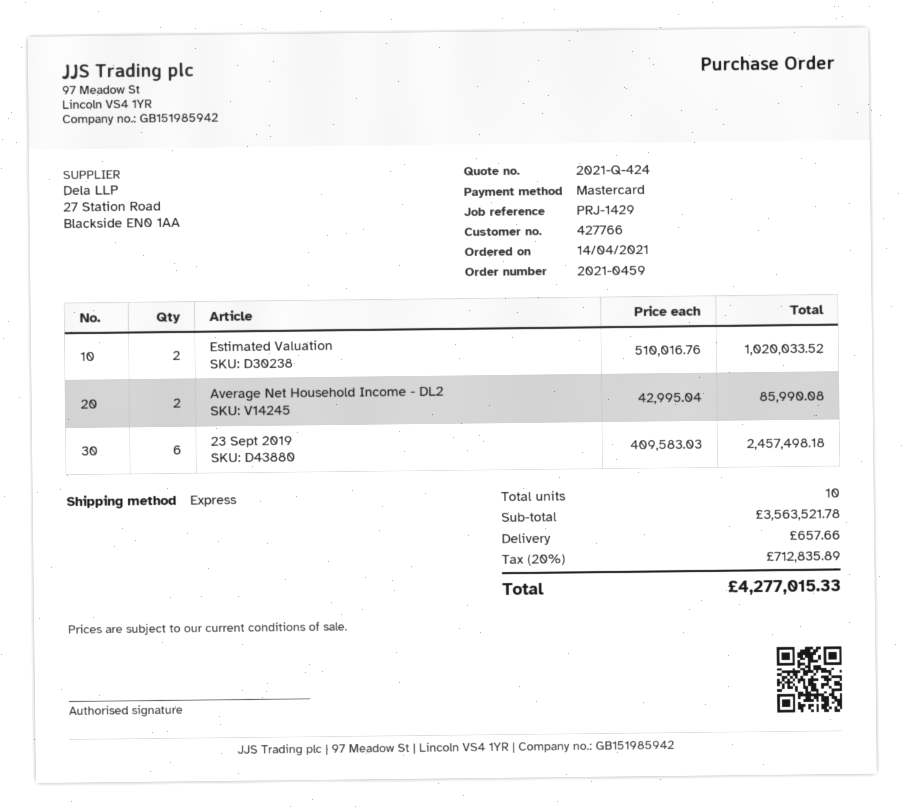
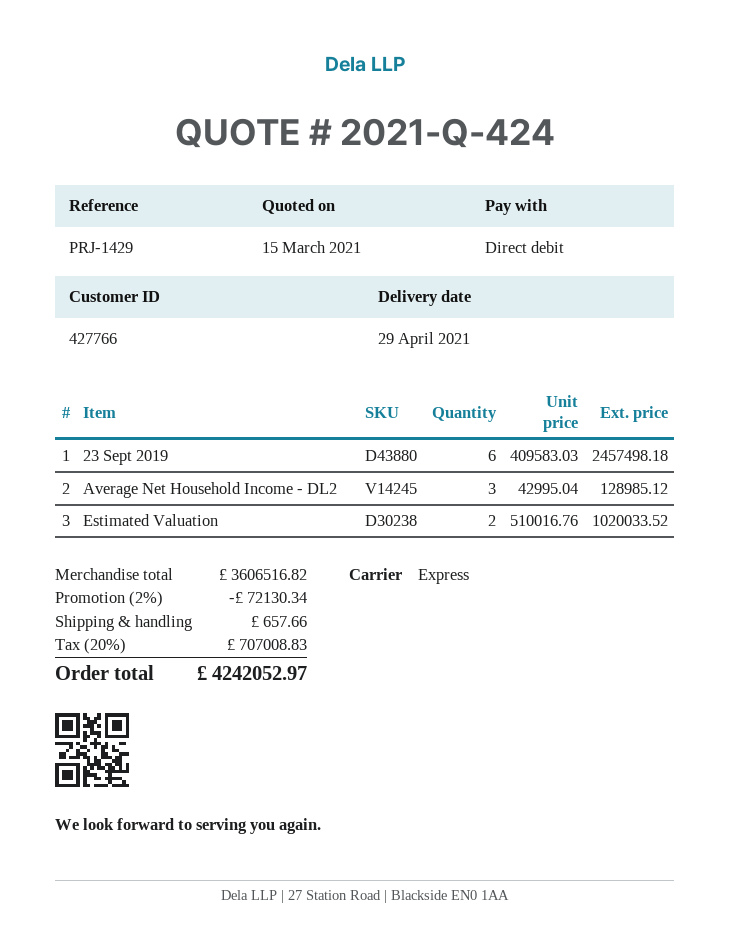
payment method: Mastercard -> direct debit
Average Net Household Income - DL2: 2 x 42995.04 = 85990.08 -> 3 x 42995.04 = 128985.12
subtotal: 3563521.78 -> 3606516.82
discount: none -> 2% = 72130.34
tax: 20% = 712835.89 -> 20% = 707008.83
total: 4277015.33 -> 4242052.97

